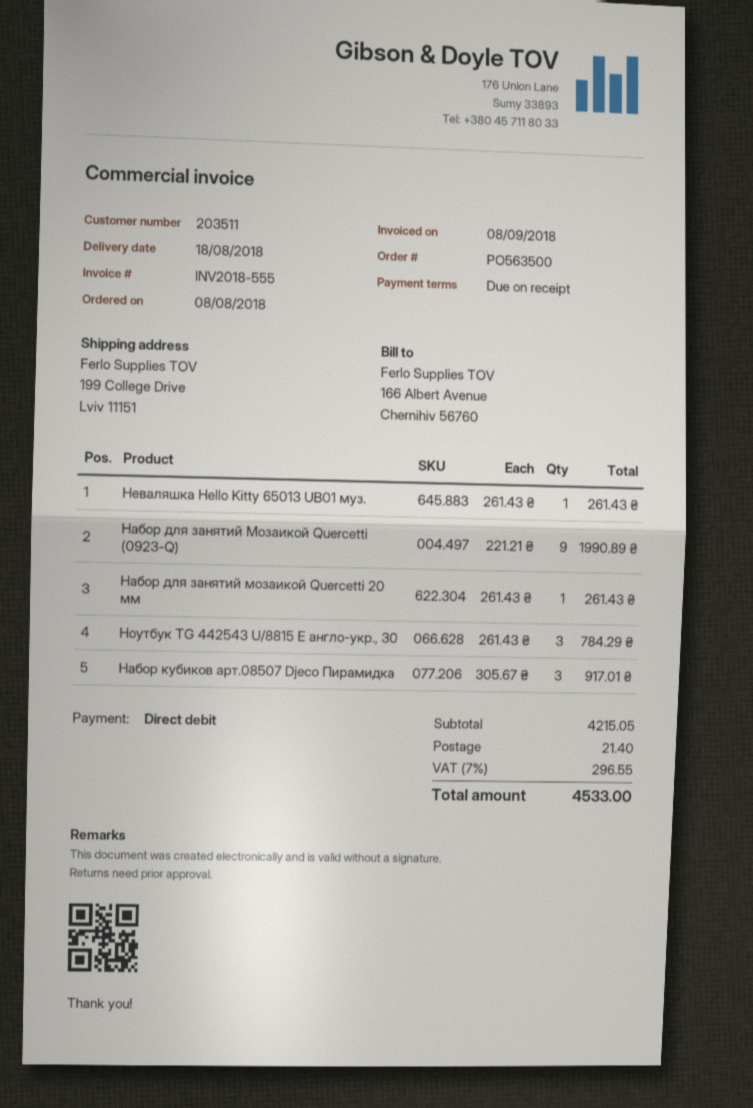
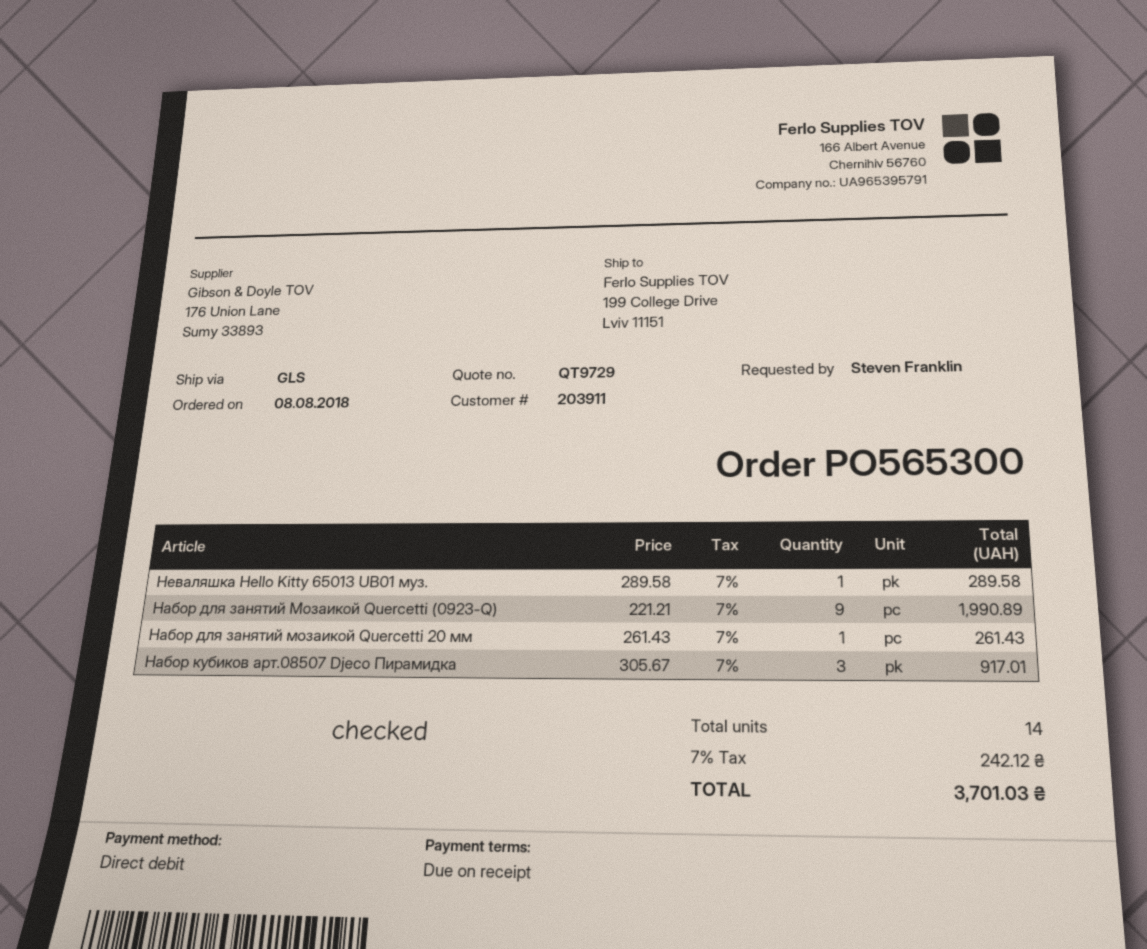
order number: PO563500 -> PO565300
customer number: 203511 -> 203911
Неваляшка Hello Kitty 65013 UB01 муз.: 1 x 261.43 = 261.43 -> 1 x 289.58 = 289.58
Ноутбук TG 442543 U/8815 E англо-укр., 30: 3 x 261.43 = 784.29 -> none
shipping: 21.40 -> none
tax: 7% = 296.55 -> 7% = 242.12
total: 4533.00 -> 3701.03

